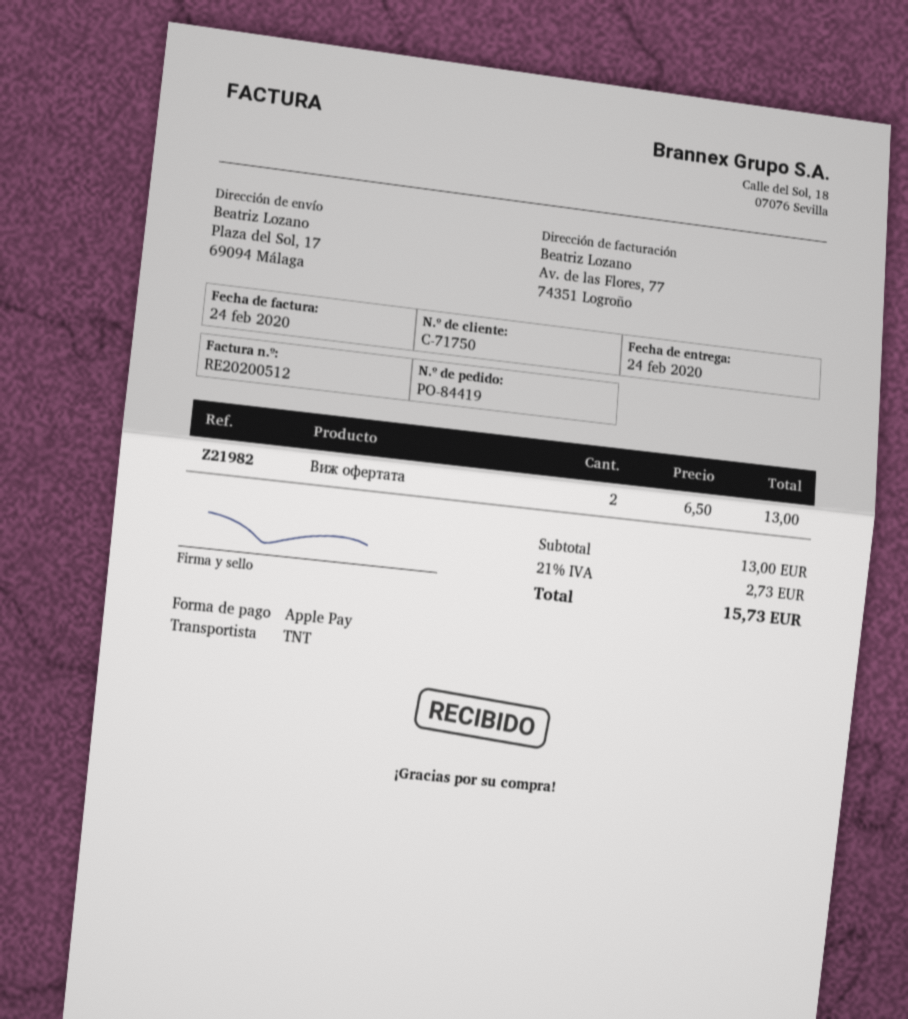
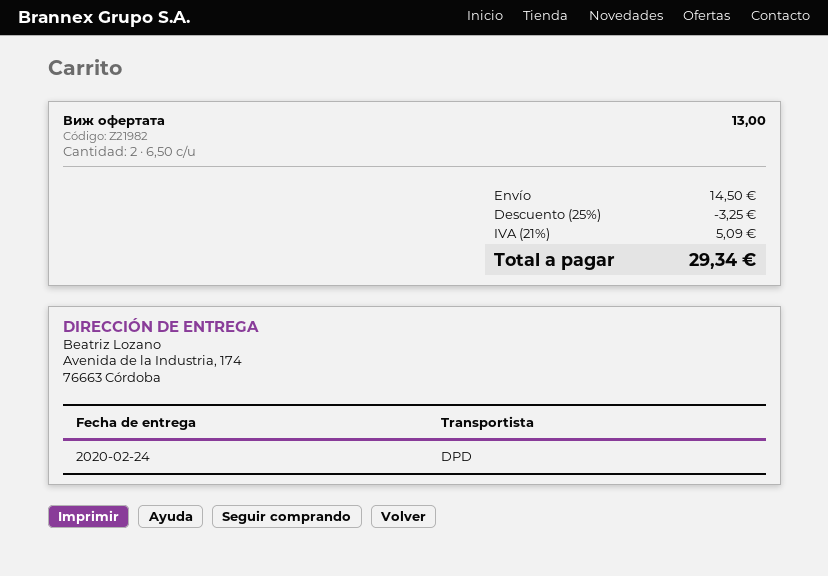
shipping method: TNT -> DPD
ship to: Plaza del Sol, 17, 69094 Málaga -> Avenida de la Industria, 174, 76663 Córdoba
discount: none -> 25% = 3.25
shipping: none -> 14.50
tax: 21% = 2.73 -> 21% = 5.09
total: 15.73 -> 29.34

